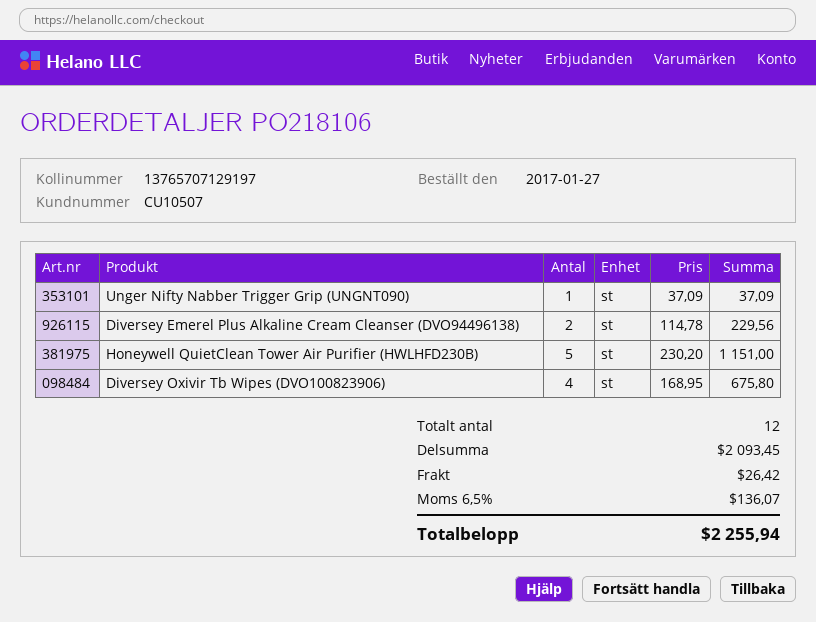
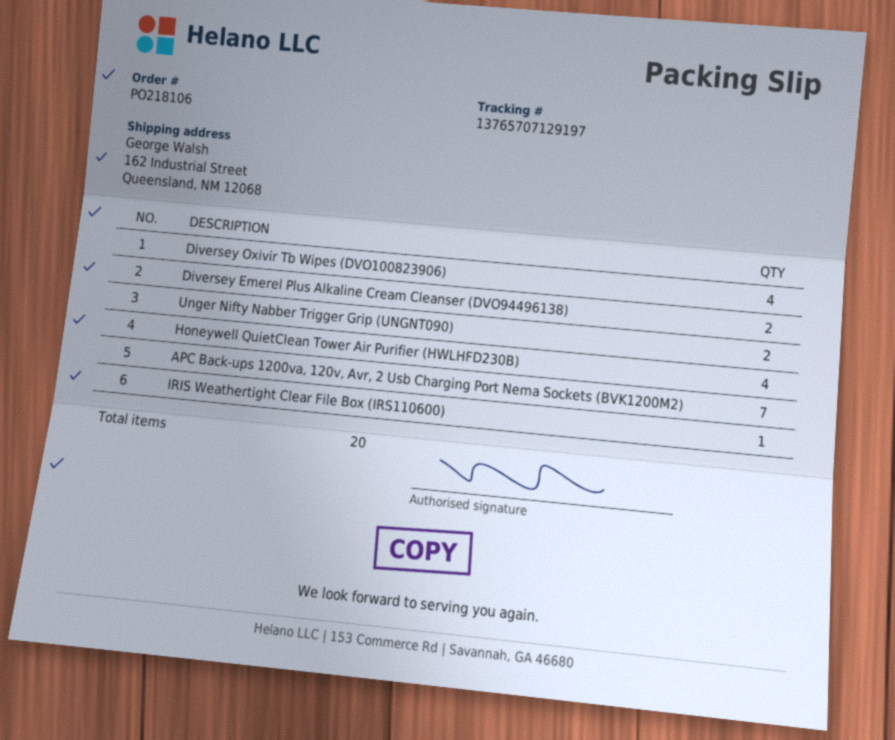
Unger Nifty Nabber Trigger Grip (UNGNT090): 1 -> 2
Honeywell QuietClean Tower Air Purifier (HWLHFD230B): 5 -> 4
APC Back-ups 1200va, 120v, Avr, 2 Usb Charging Port Nema Sockets (BVK1200M2): none -> 7
IRIS Weathertight Clear File Box (IRS110600): none -> 1
total quantity: 12 -> 20

